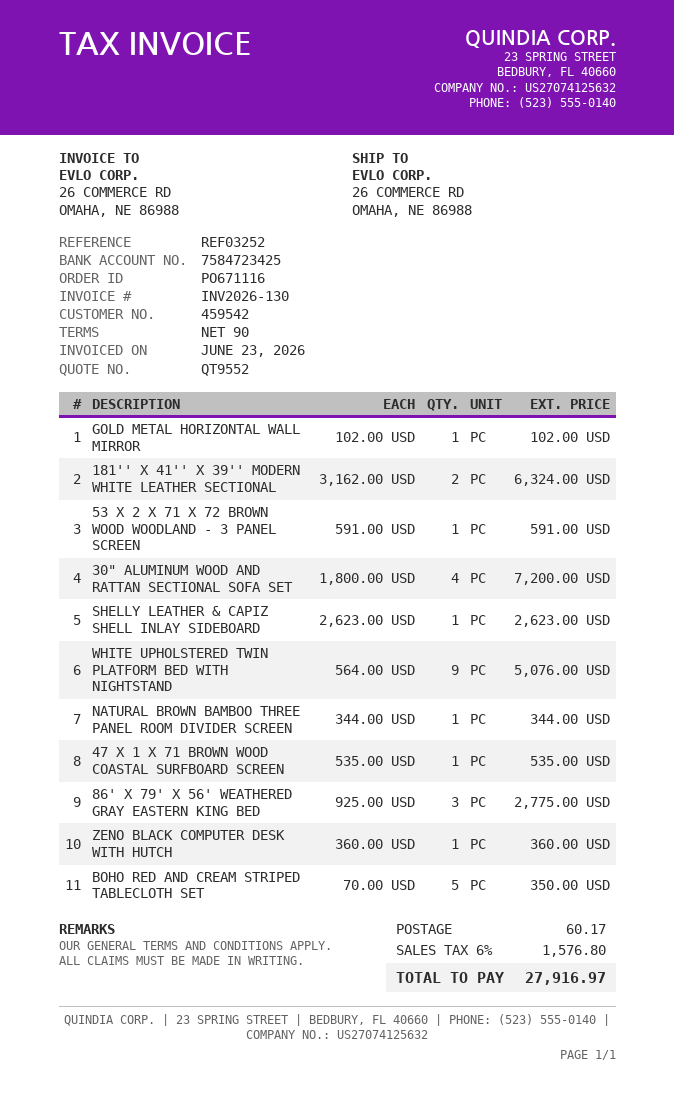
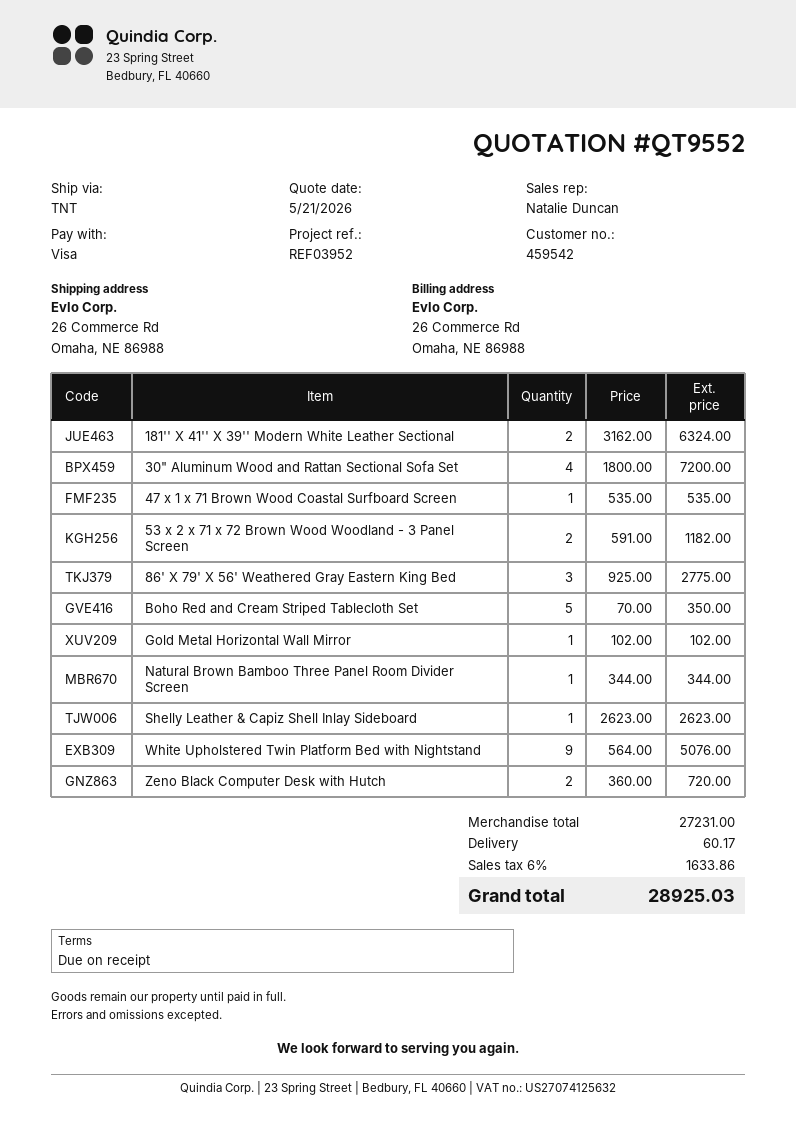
payment terms: 90 days -> on receipt
reference: REF03252 -> REF03952
53 X 2 X 71 X 72 BROWN WOOD WOODLAND - 3 PANEL SCREEN: 1 x 591.00 = 591.00 -> 2 x 591.00 = 1182.00
ZENO BLACK COMPUTER DESK WITH HUTCH: 1 x 360.00 = 360.00 -> 2 x 360.00 = 720.00
tax: 6% = 1576.80 -> 6% = 1633.86
total: 27916.97 -> 28925.03

